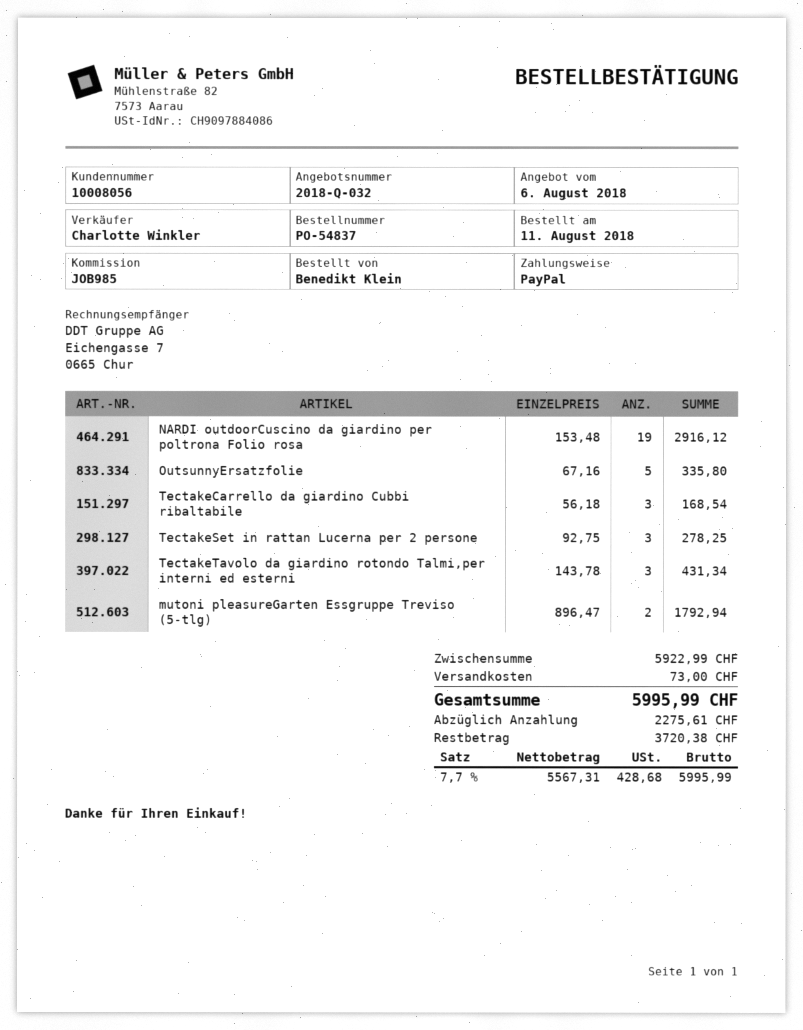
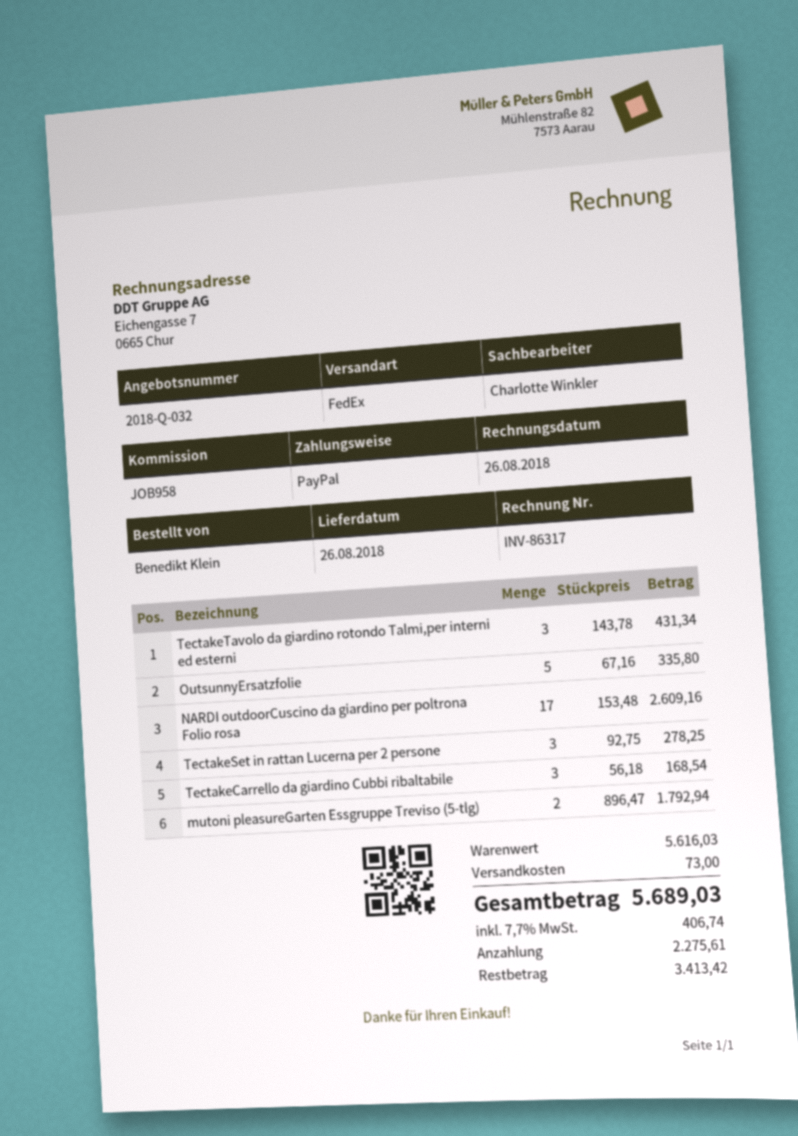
reference: JOB985 -> JOB958
NARDI outdoorCuscino da giardino per poltrona Folio rosa: 19 x 153.48 = 2916.12 -> 17 x 153.48 = 2609.16
subtotal: 5922.99 -> 5616.03
tax: 7.7% = 428.68 -> 7.7% = 406.74
total: 5995.99 -> 5689.03
balance: 3720.38 -> 3413.42

